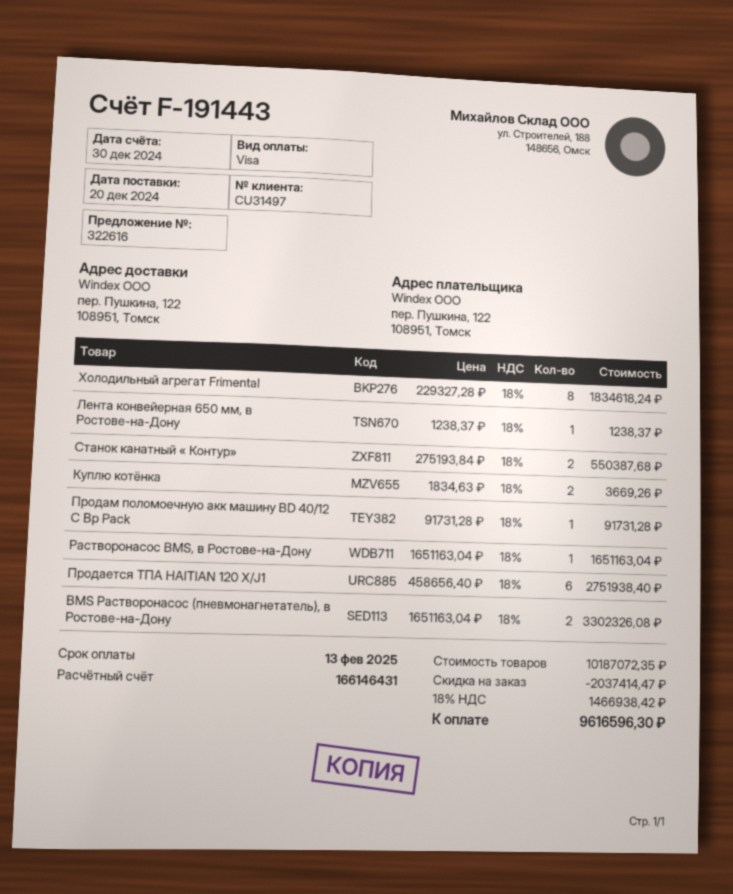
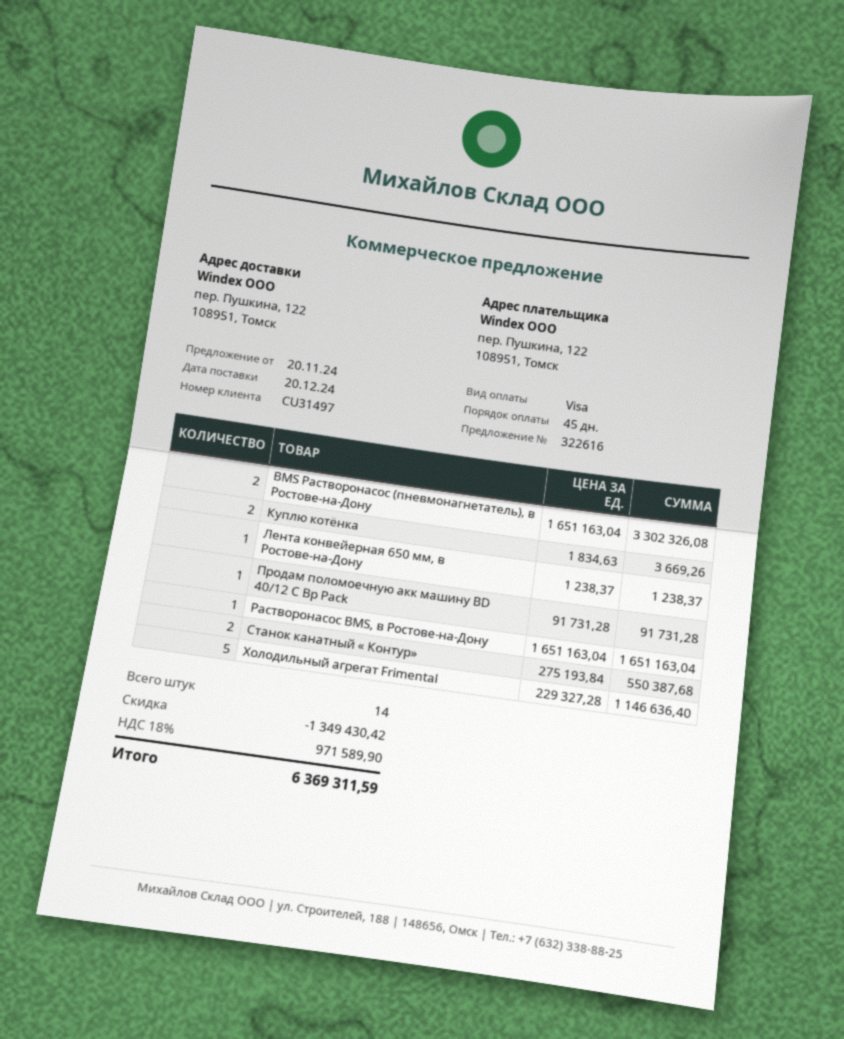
Холодильный агрегат Frimental: 8 x 229327.28 = 1834618.24 -> 5 x 229327.28 = 1146636.40
Продается ТПА HAITIAN 120 X/J1: 6 x 458656.40 = 2751938.40 -> none
discount: 2037414.47 -> 1349430.42
tax: 18% = 1466938.42 -> 18% = 971589.90
total: 9616596.30 -> 6369311.59

